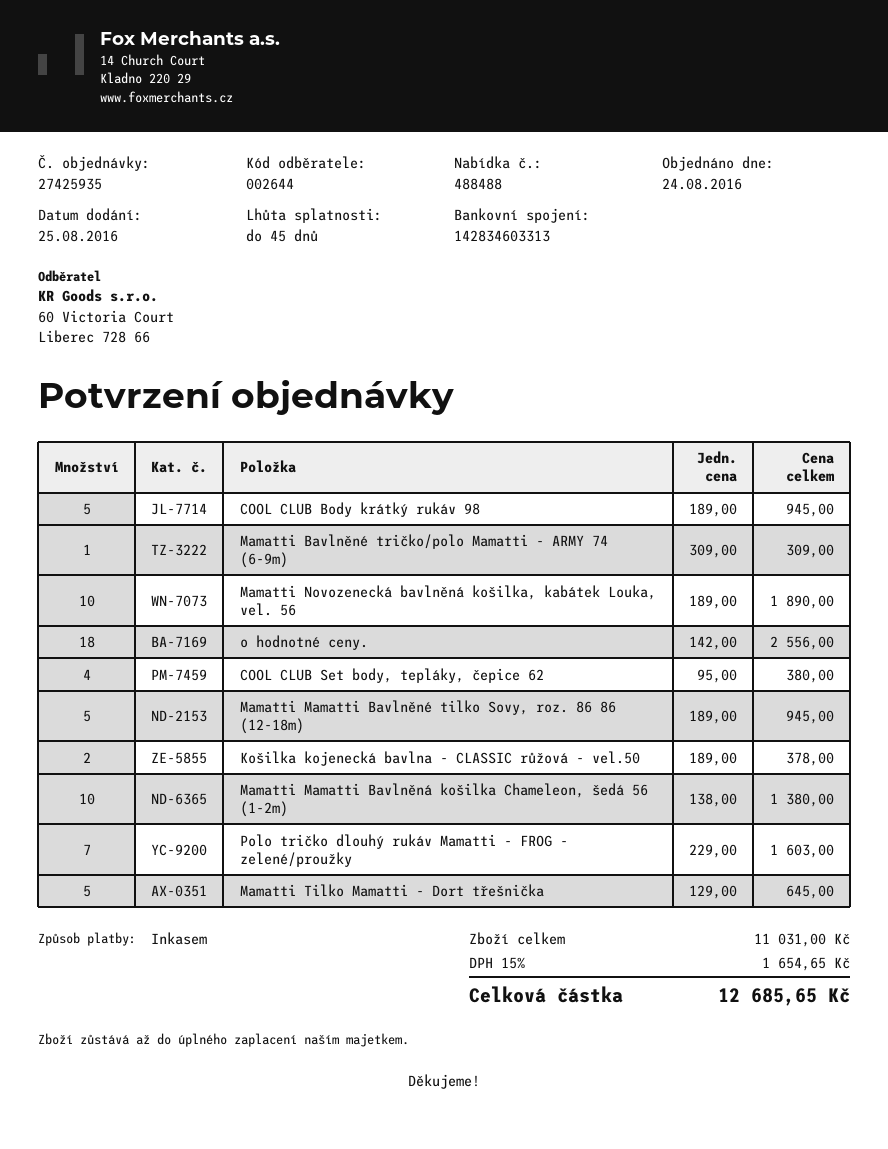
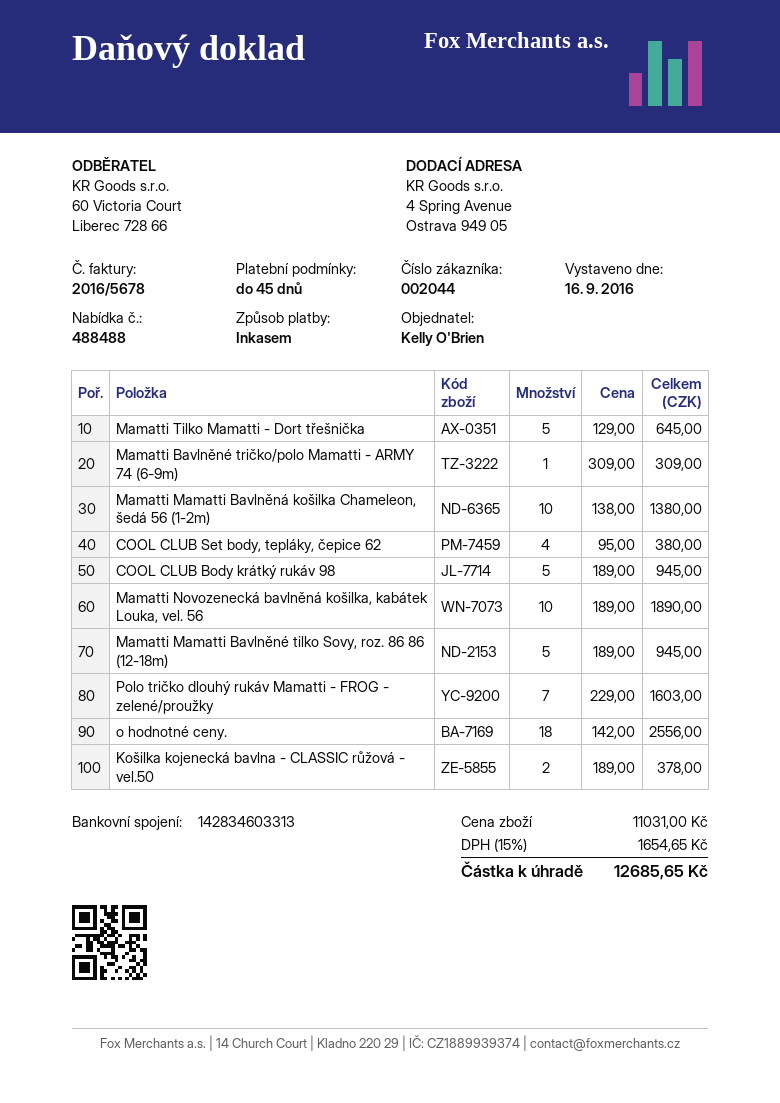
customer number: 002644 -> 002044

